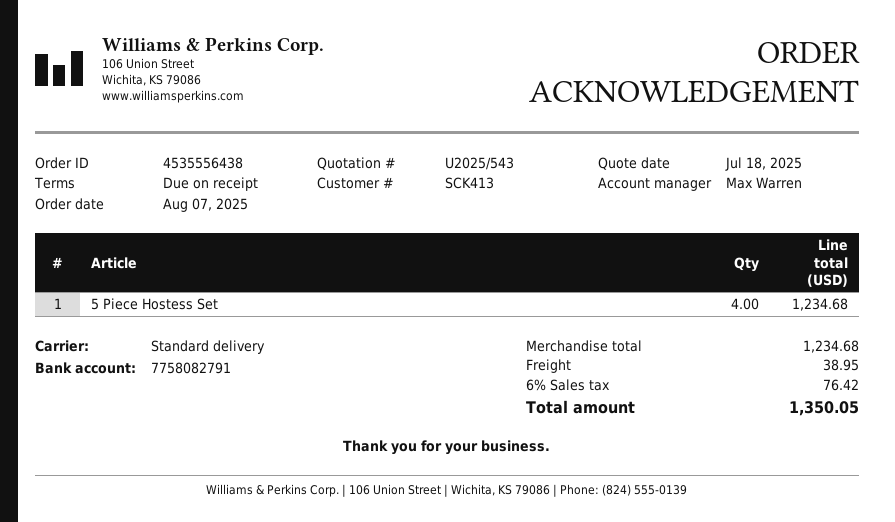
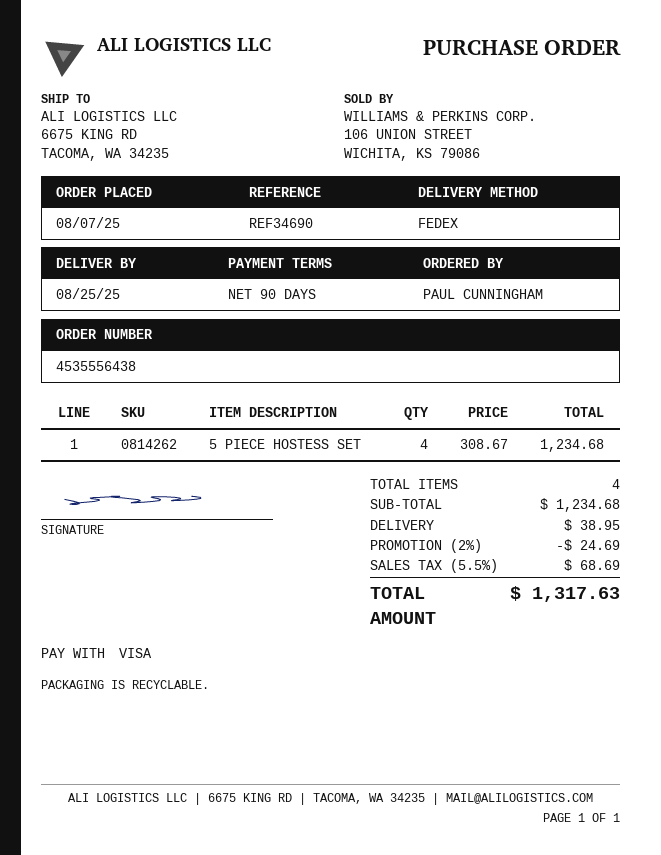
payment terms: on receipt -> 90 days
shipping method: standard -> FedEx
discount: none -> 2% = 24.69
tax: 6% = 76.42 -> 5.5% = 68.69
total: 1350.05 -> 1317.63

